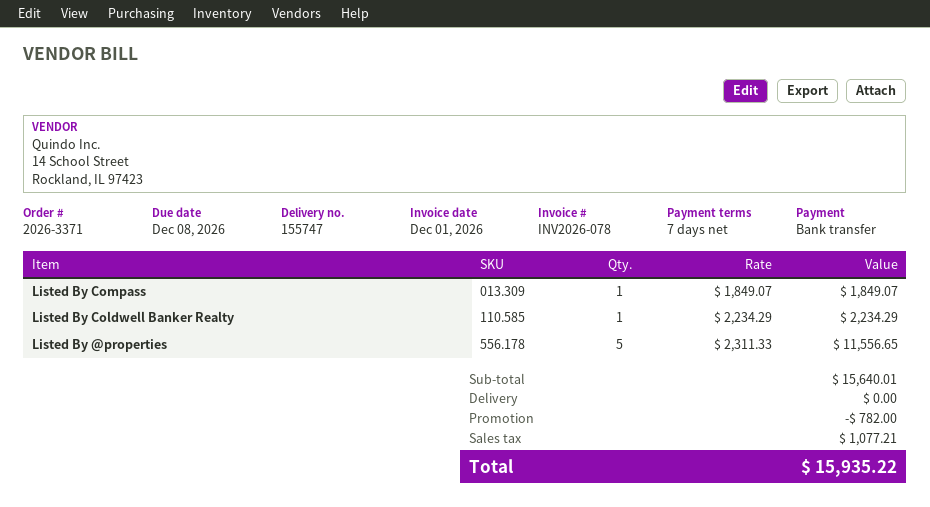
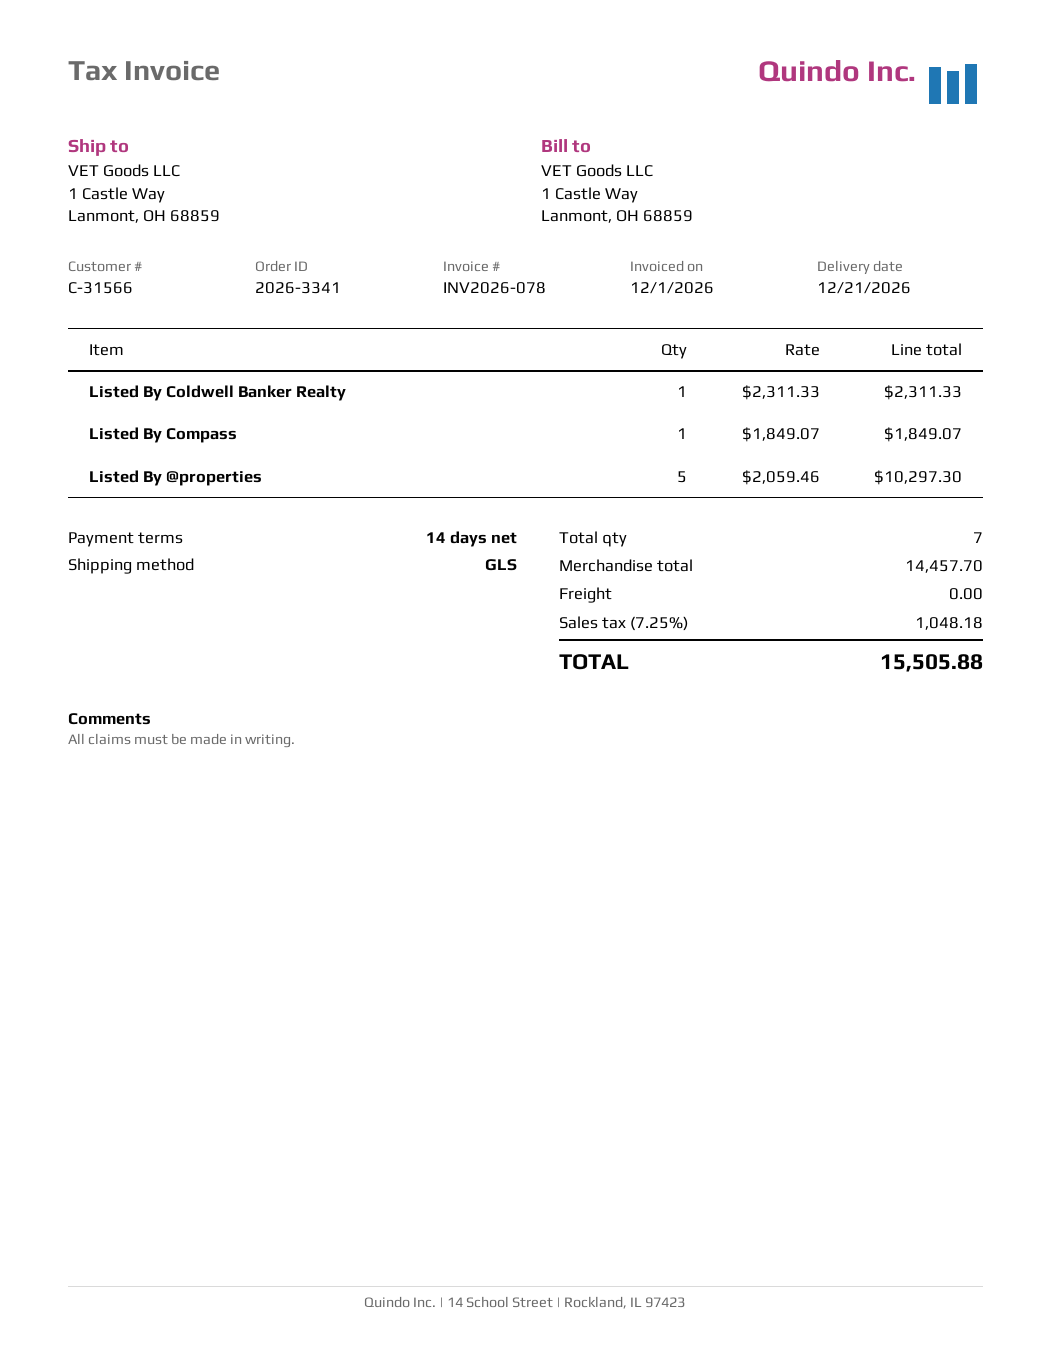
order number: 2026-3371 -> 2026-3341
payment terms: 7 days -> 14 days
Listed By Coldwell Banker Realty: 1 x 2234.29 = 2234.29 -> 1 x 2311.33 = 2311.33
Listed By @properties: 5 x 2311.33 = 11556.65 -> 5 x 2059.46 = 10297.30
subtotal: 15640.01 -> 14457.70
discount: 782.00 -> none
tax: 1077.21 -> 1048.18
total: 15935.22 -> 15505.88

